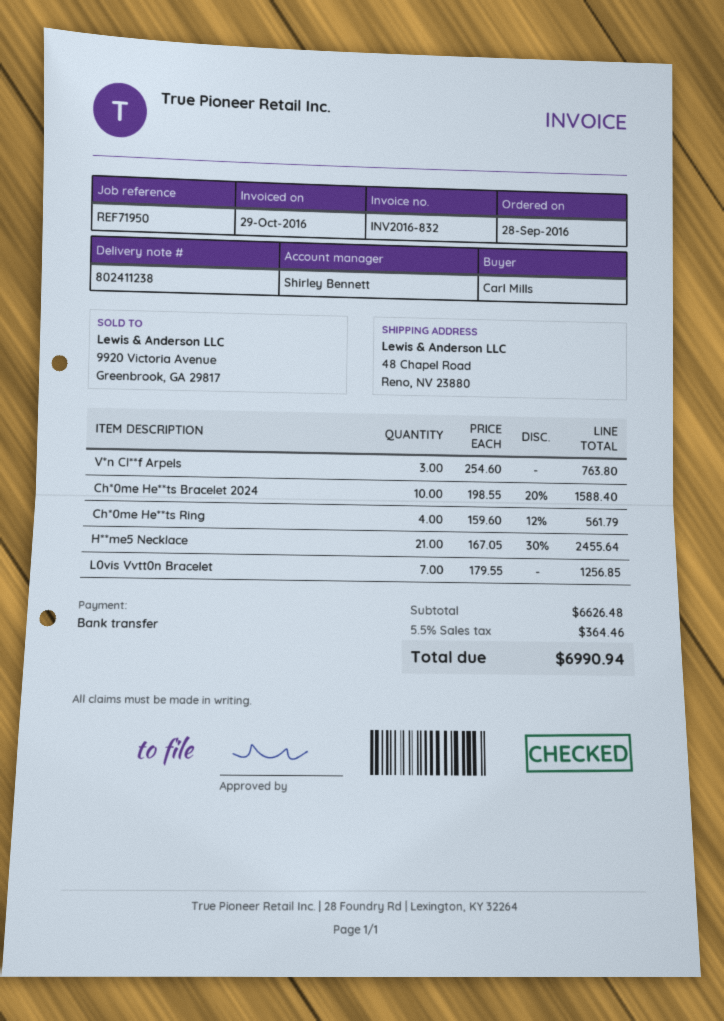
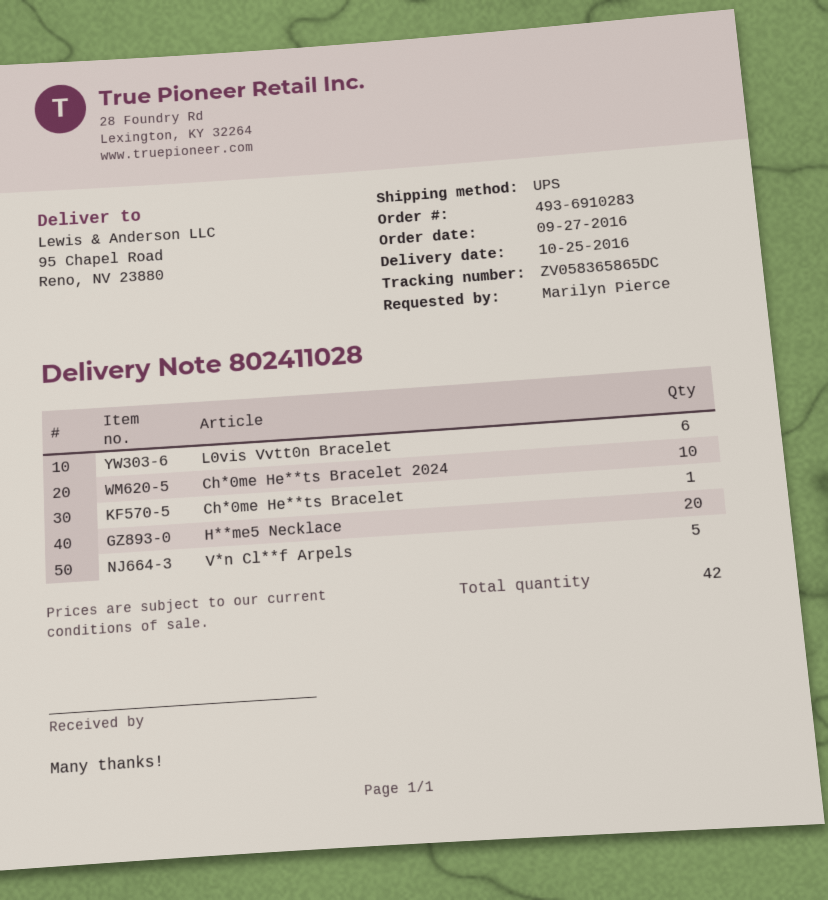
order date: 2016-09-28 -> 2016-09-27
delivery note number: 802411238 -> 802411028
ordered by: Carl Mills -> Marilyn Pierce
ship to: 48 Chapel Road, Reno, NV 23880 -> 95 Chapel Road, Reno, NV 23880
V*n Cl**f Arpels: 3 -> 5
Ch*0me He**ts Ring: 4 -> none
H**me5 Necklace: 21 -> 20
L0vis Vvtt0n Bracelet: 7 -> 6
Ch*0me He**ts Bracelet: none -> 1

